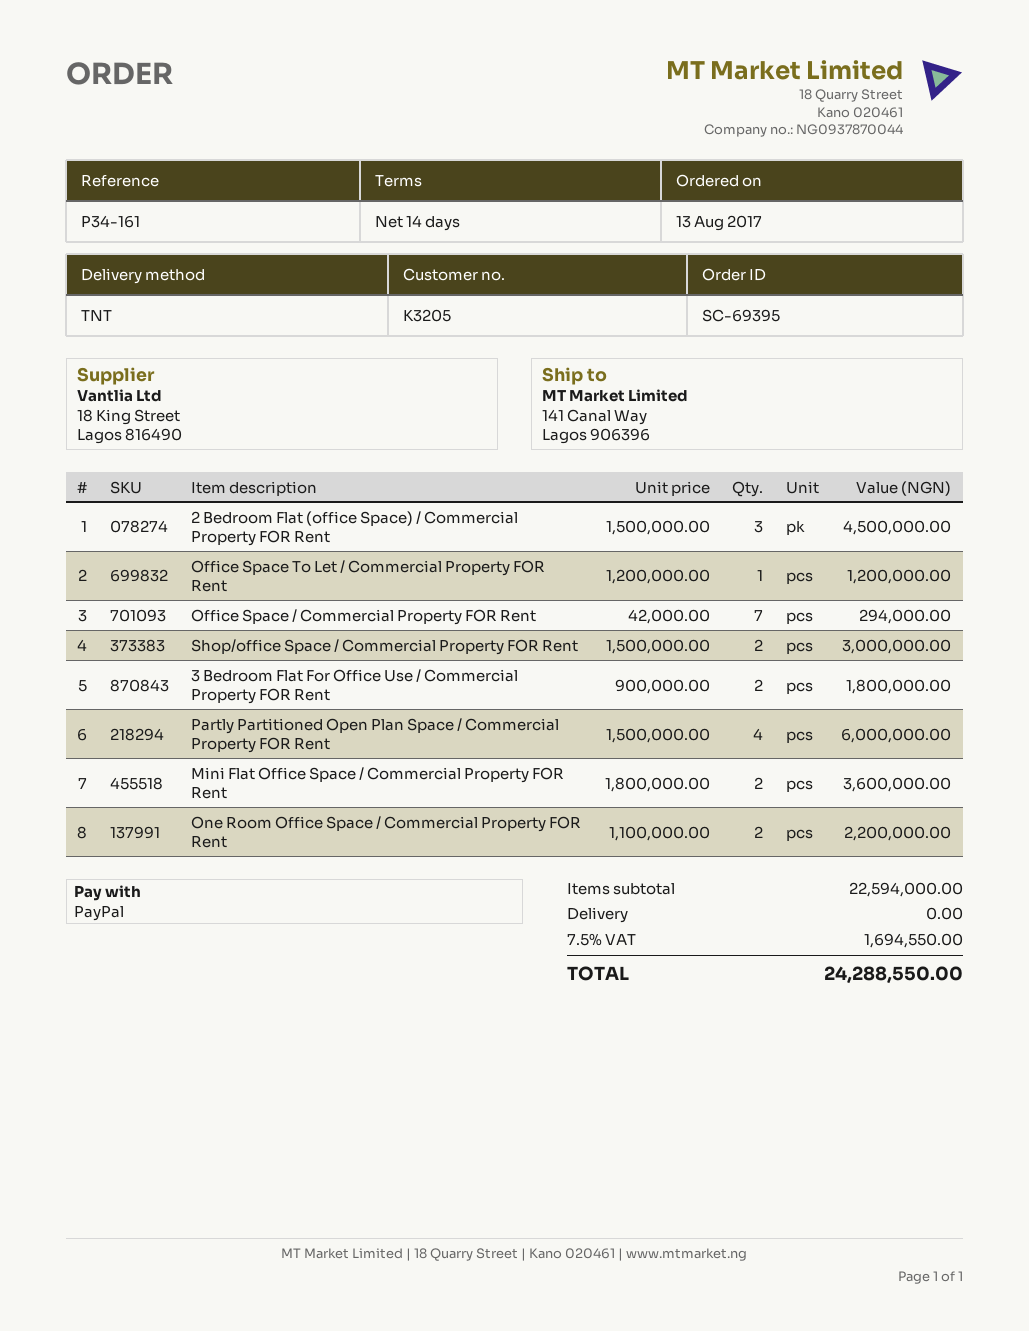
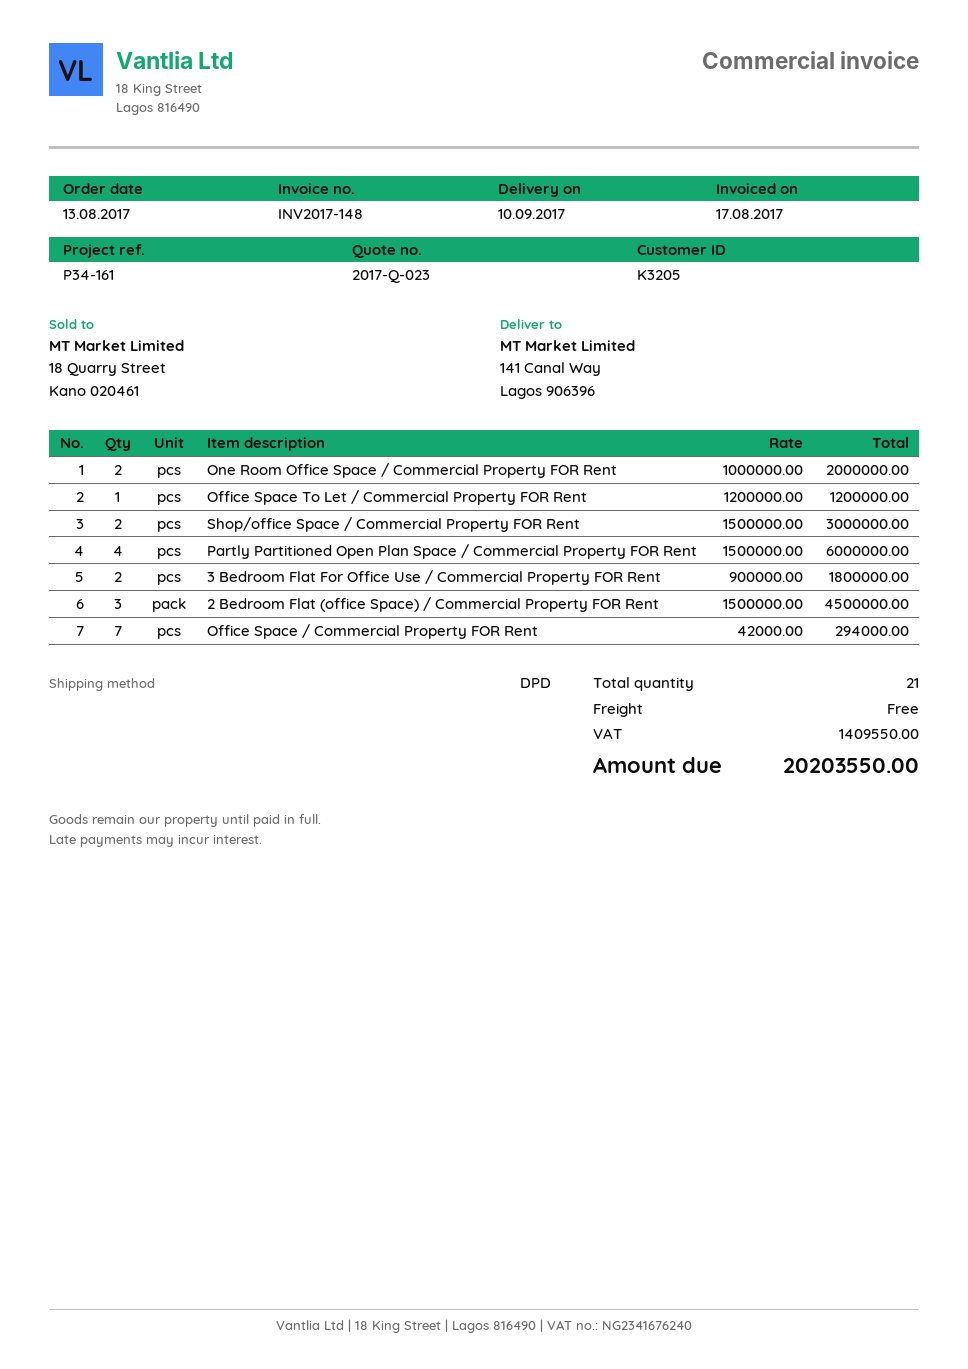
shipping method: TNT -> DPD
Mini Flat Office Space / Commercial Property FOR Rent: 2 x 1800000.00 = 3600000.00 -> none
One Room Office Space / Commercial Property FOR Rent: 2 x 1100000.00 = 2200000.00 -> 2 x 1000000.00 = 2000000.00
tax: 1694550.00 -> 1409550.00
total: 24288550.00 -> 20203550.00

